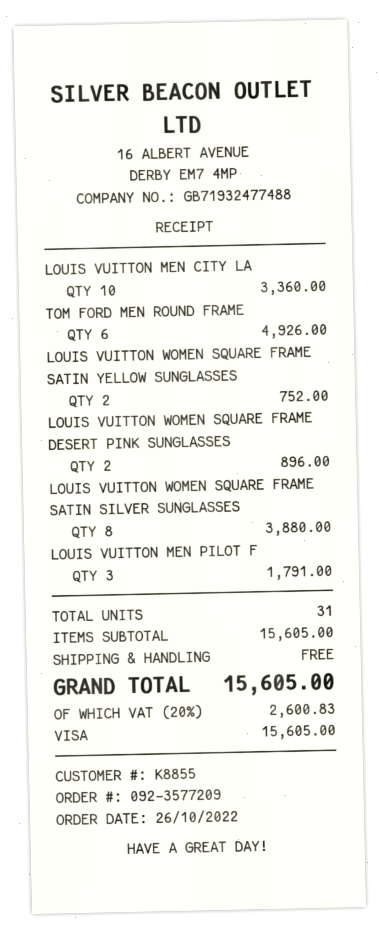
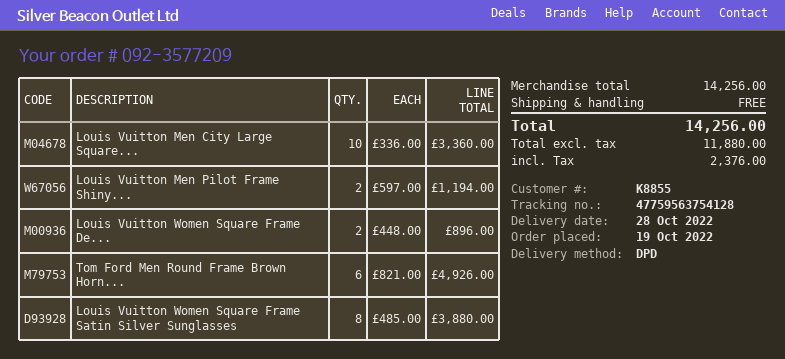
order date: 2022-10-26 -> 2022-10-19
LOUIS VUITTON WOMEN SQUARE FRAME SATIN YELLOW SUNGLASSES: 2 for 752.00 -> none
LOUIS VUITTON MEN PILOT F: 3 for 1791.00 -> 2 for 1194.00
subtotal: 15605.00 -> 14256.00
tax: 2600.83 -> 2376.00
total: 15605.00 -> 14256.00

